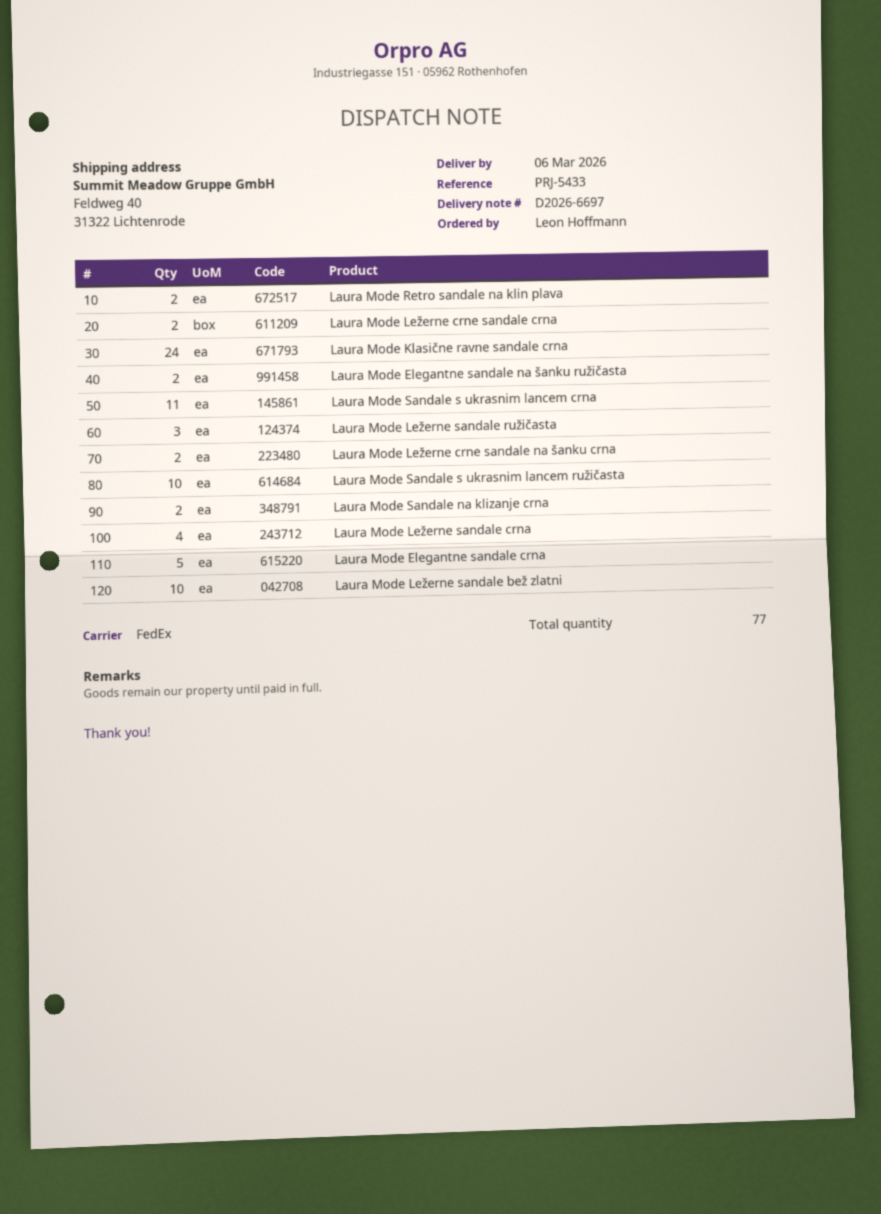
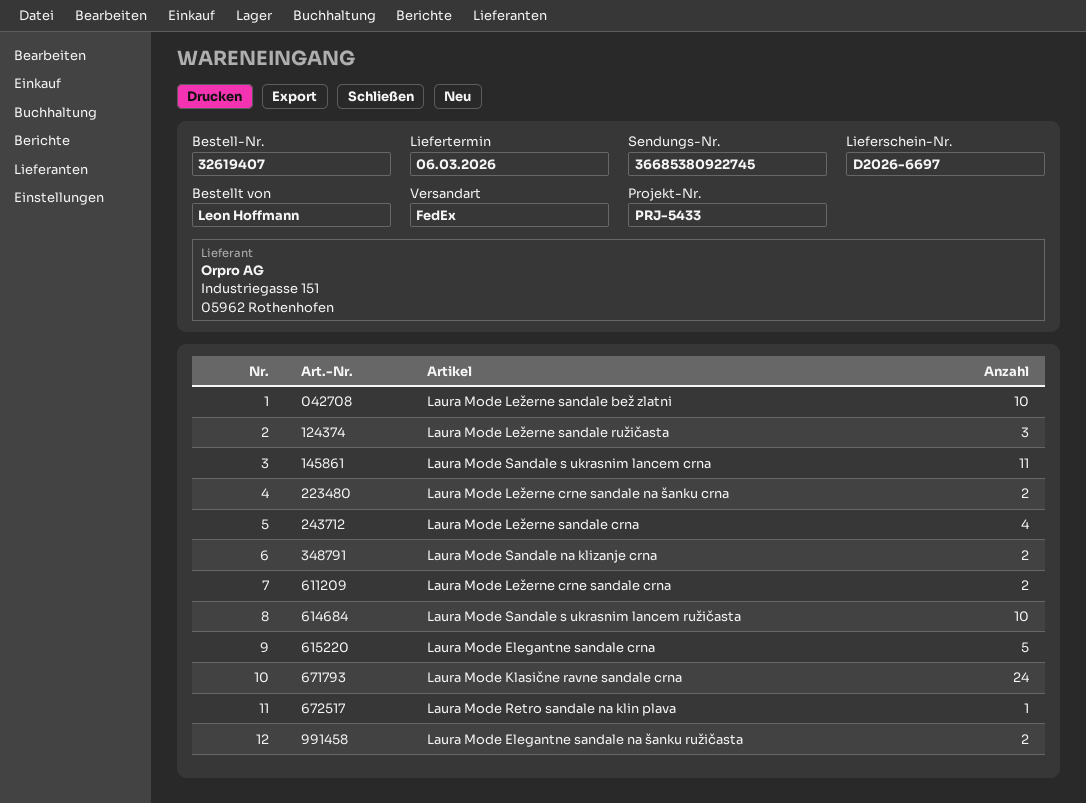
Laura Mode Retro sandale na klin plava: 2 -> 1

